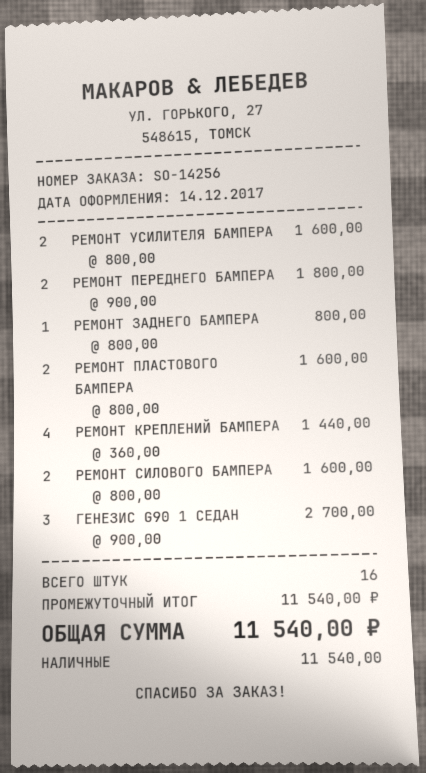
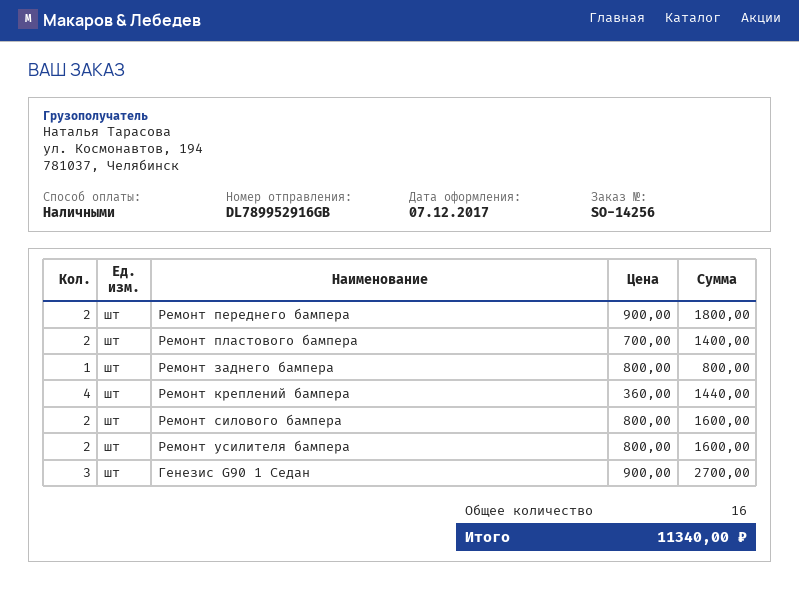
order date: 2017-12-14 -> 2017-12-07
РЕМОНТ ПЛАСТОВОГО БАМПЕРА: 2 x 800.00 = 1600.00 -> 2 x 700.00 = 1400.00
total: 11540.00 -> 11340.00

